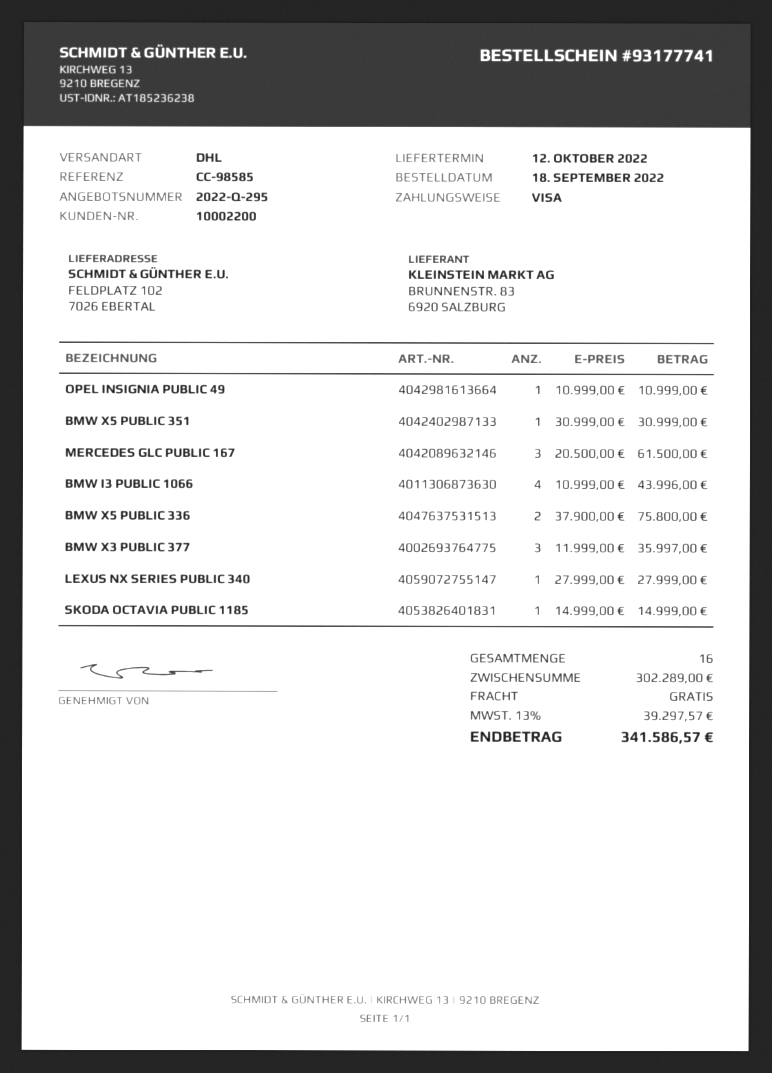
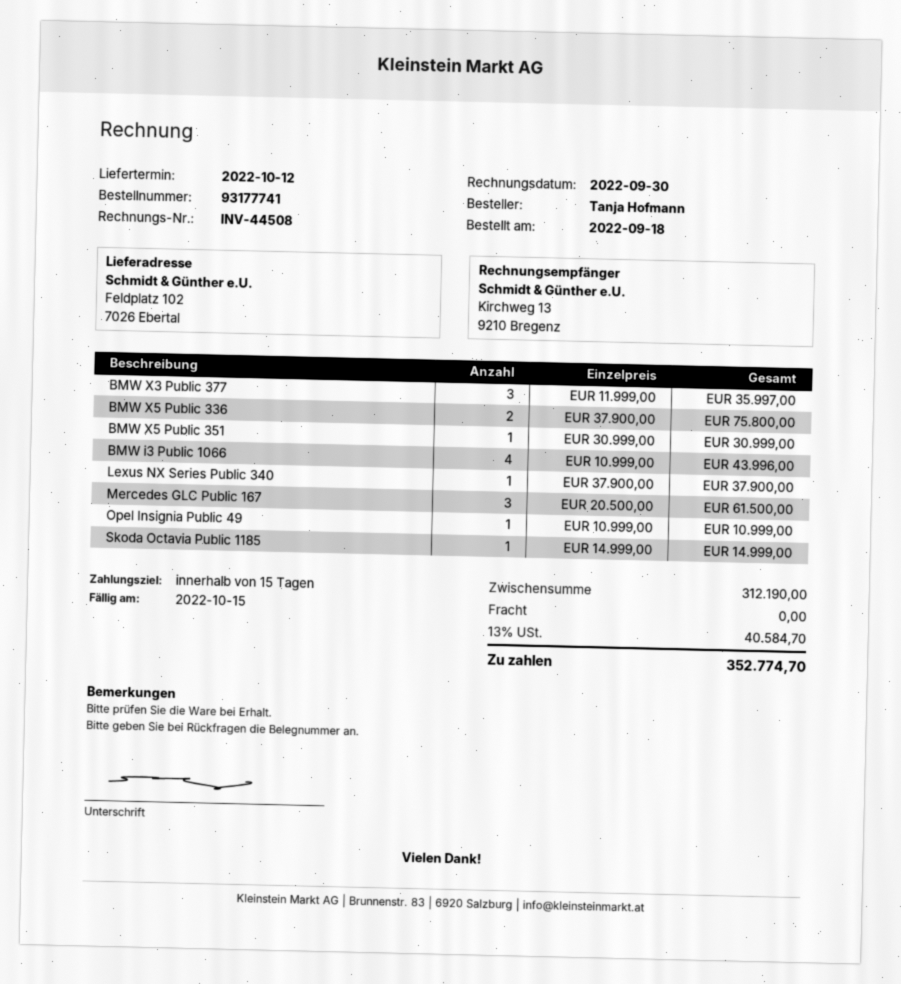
LEXUS NX SERIES PUBLIC 340: 1 x 27999.00 = 27999.00 -> 1 x 37900.00 = 37900.00
subtotal: 302289.00 -> 312190.00
tax: 13% = 39297.57 -> 13% = 40584.70
total: 341586.57 -> 352774.70

